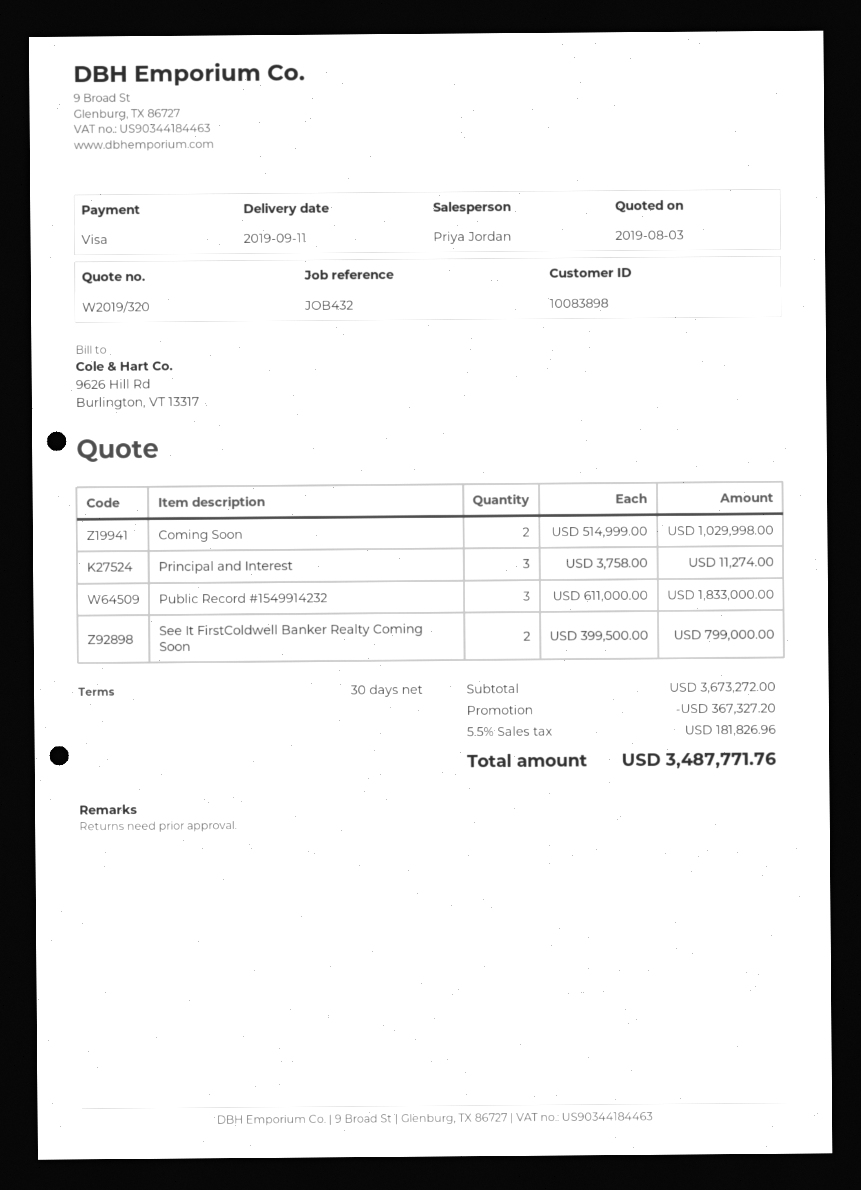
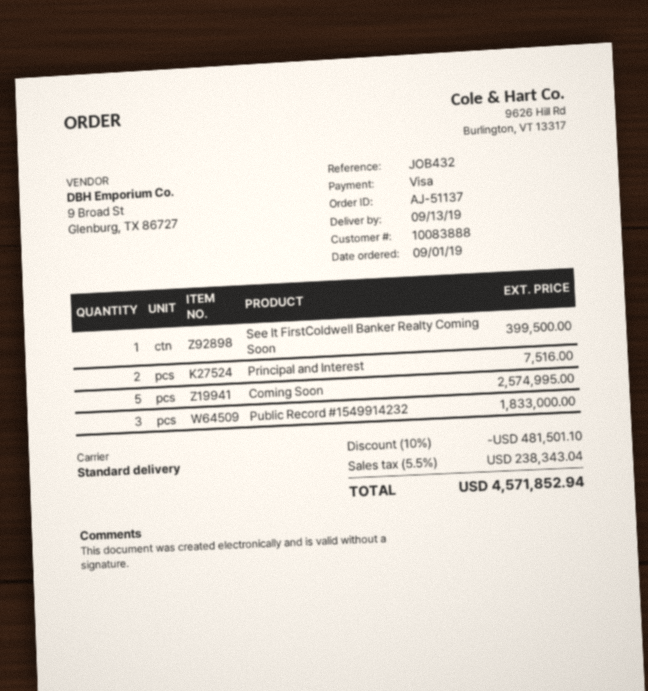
delivery date: 2019-09-11 -> 2019-09-13
customer number: 10083898 -> 10083888
Coming Soon: 2 for 1029998.00 -> 5 for 2574995.00
Principal and Interest: 3 for 11274.00 -> 2 for 7516.00
See It FirstColdwell Banker Realty Coming Soon: 2 for 799000.00 -> 1 for 399500.00
discount: 367327.20 -> 481501.10
tax: 5.5% = 181826.96 -> 5.5% = 238343.04
total: 3487771.76 -> 4571852.94

